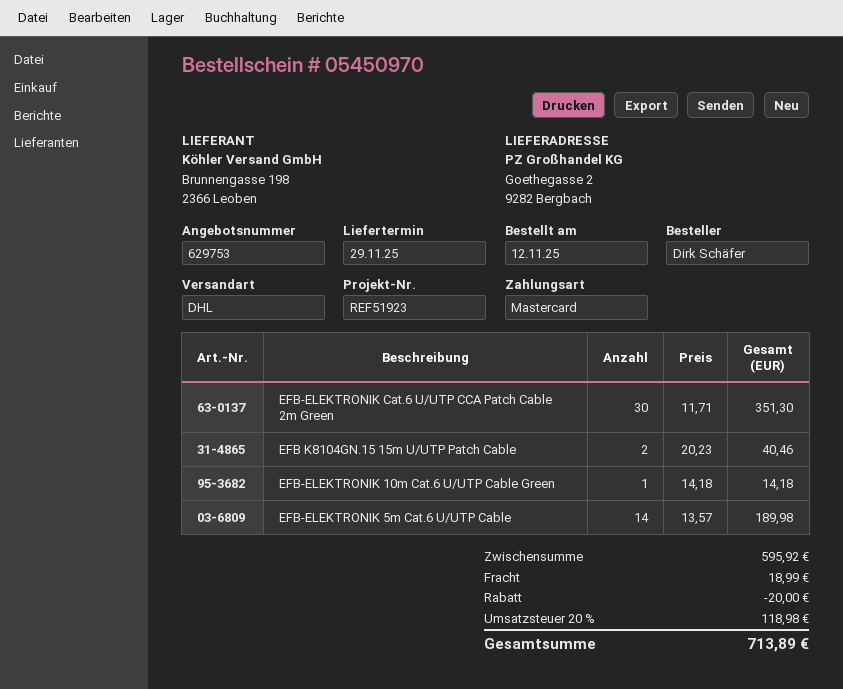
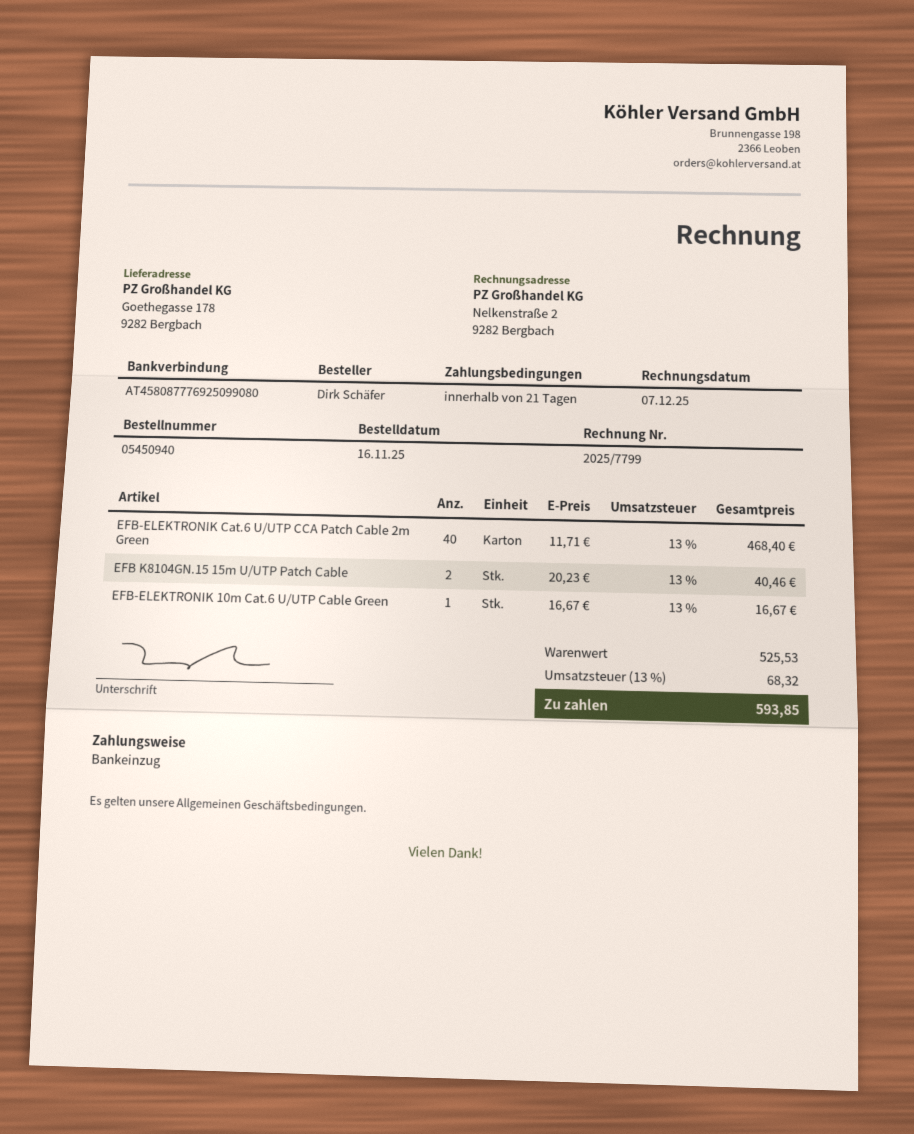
order number: 05450970 -> 05450940
order date: 2025-11-12 -> 2025-11-16
payment method: Mastercard -> direct debit
ship to: Goethegasse 2, 9282 Bergbach -> Goethegasse 178, 9282 Bergbach
EFB-ELEKTRONIK Cat.6 U/UTP CCA Patch Cable 2m Green: 30 x 11.71 = 351.30 -> 40 x 11.71 = 468.40
EFB-ELEKTRONIK 10m Cat.6 U/UTP Cable Green: 1 x 14.18 = 14.18 -> 1 x 16.67 = 16.67
EFB-ELEKTRONIK 5m Cat.6 U/UTP Cable: 14 x 13.57 = 189.98 -> none
subtotal: 595.92 -> 525.53
discount: 20.00 -> none
shipping: 18.99 -> none
tax: 20% = 118.98 -> 13% = 68.32
total: 713.89 -> 593.85

